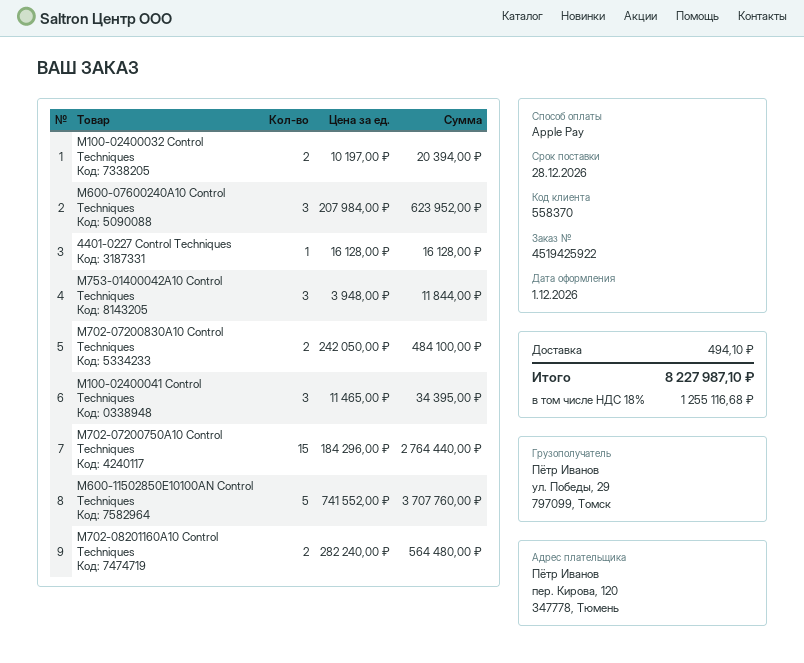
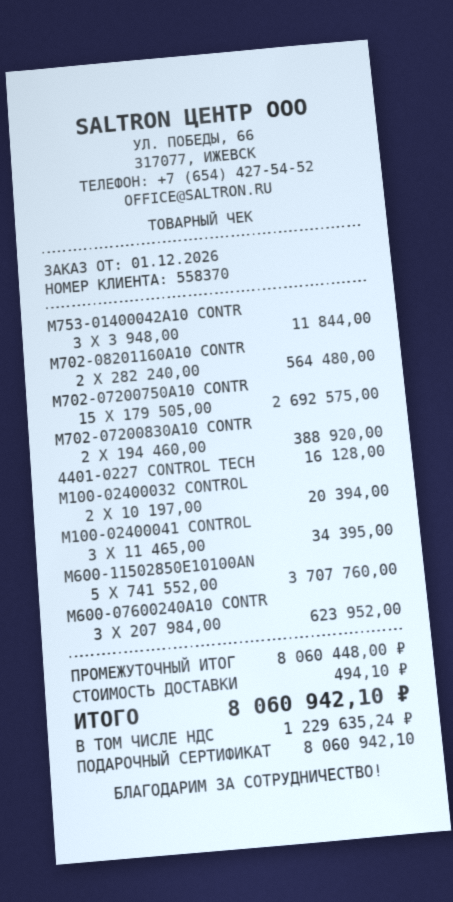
payment method: Apple Pay -> gift card
M702-07200830A10 Control Techniques: 2 x 242050.00 = 484100.00 -> 2 x 194460.00 = 388920.00
M702-07200750A10 Control Techniques: 15 x 184296.00 = 2764440.00 -> 15 x 179505.00 = 2692575.00
tax: 1255116.68 -> 1229635.24
total: 8227987.10 -> 8060942.10

